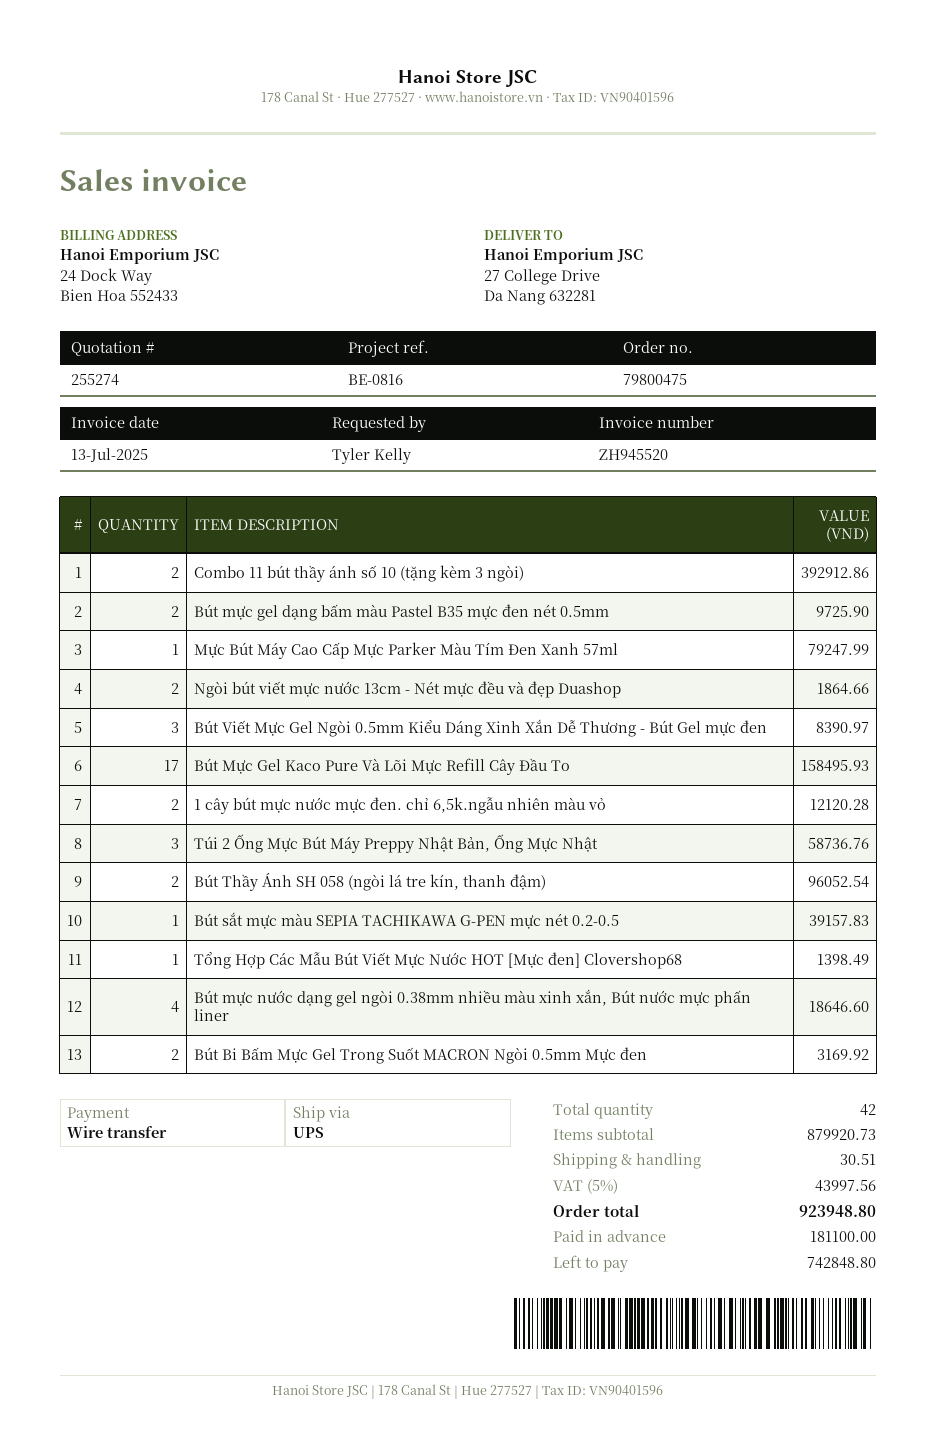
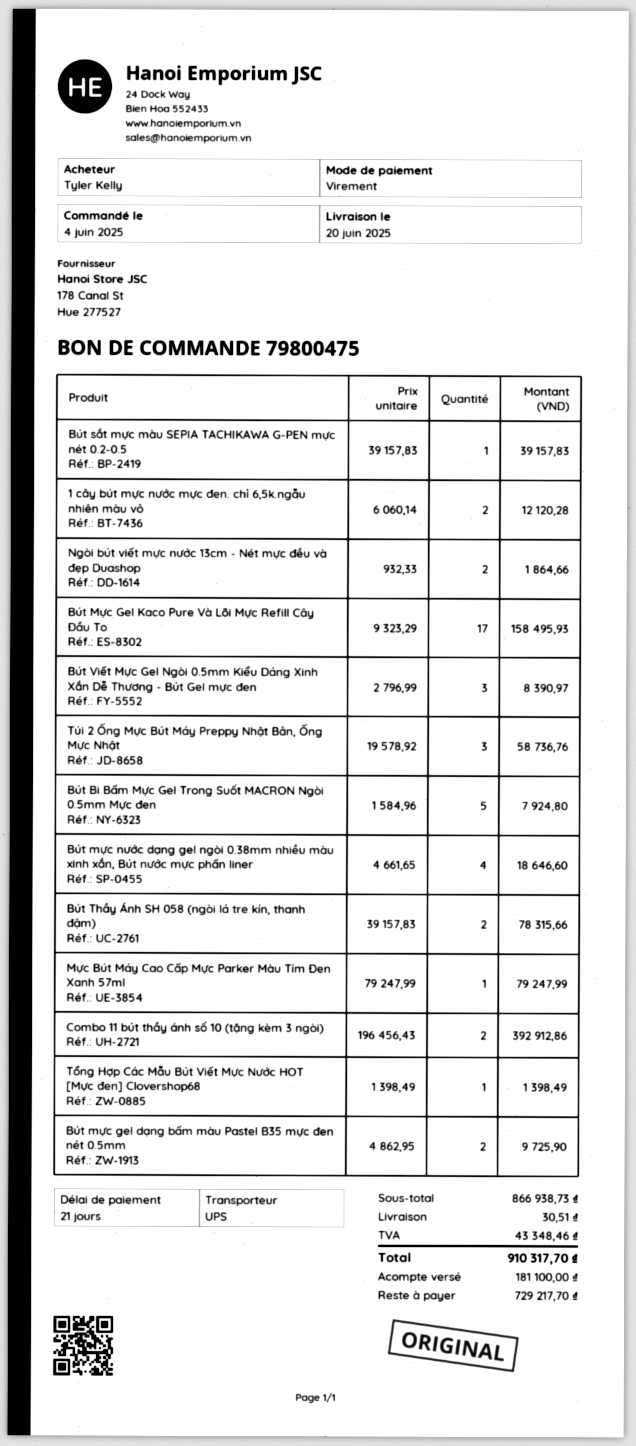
Bút Thầy Ánh SH 058 (ngòi lá tre kín, thanh đậm): 2 for 96052.54 -> 2 for 78315.66
Bút Bi Bấm Mực Gel Trong Suốt MACRON Ngòi 0.5mm Mực đen: 2 for 3169.92 -> 5 for 7924.80
subtotal: 879920.73 -> 866938.73
tax: 43997.56 -> 43348.46
total: 923948.80 -> 910317.70
balance: 742848.80 -> 729217.70

